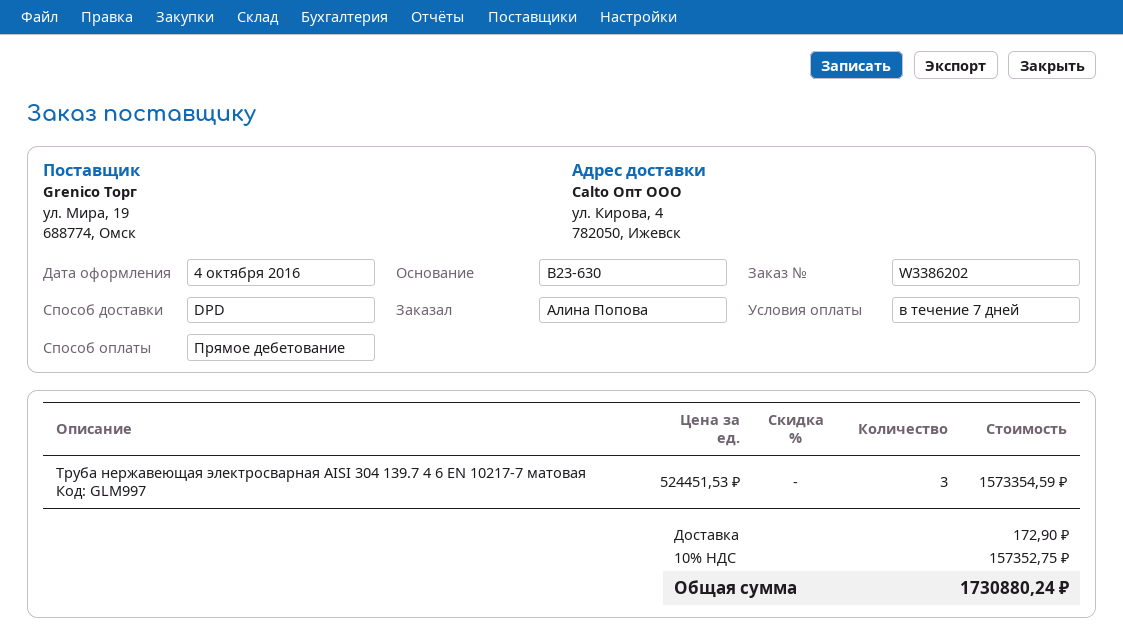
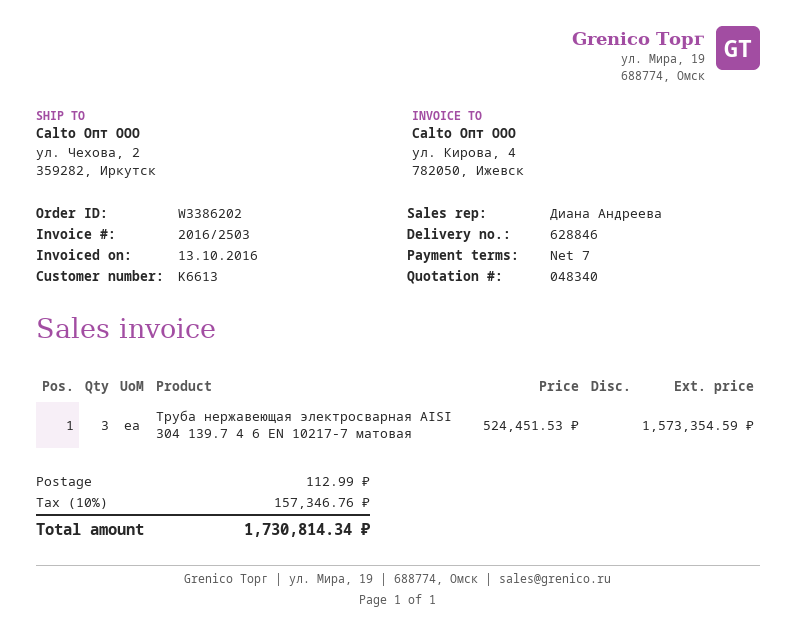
ship to: ул. Кирова, 4, 782050, Ижевск -> ул. Чехова, 2, 359282, Иркутск
shipping: 172.90 -> 112.99
tax: 10% = 157352.75 -> 10% = 157346.76
total: 1730880.24 -> 1730814.34

